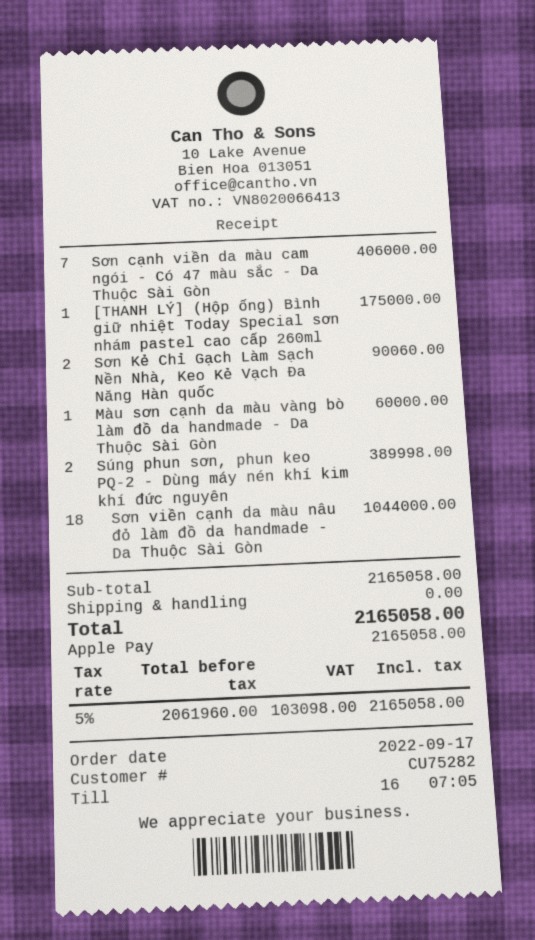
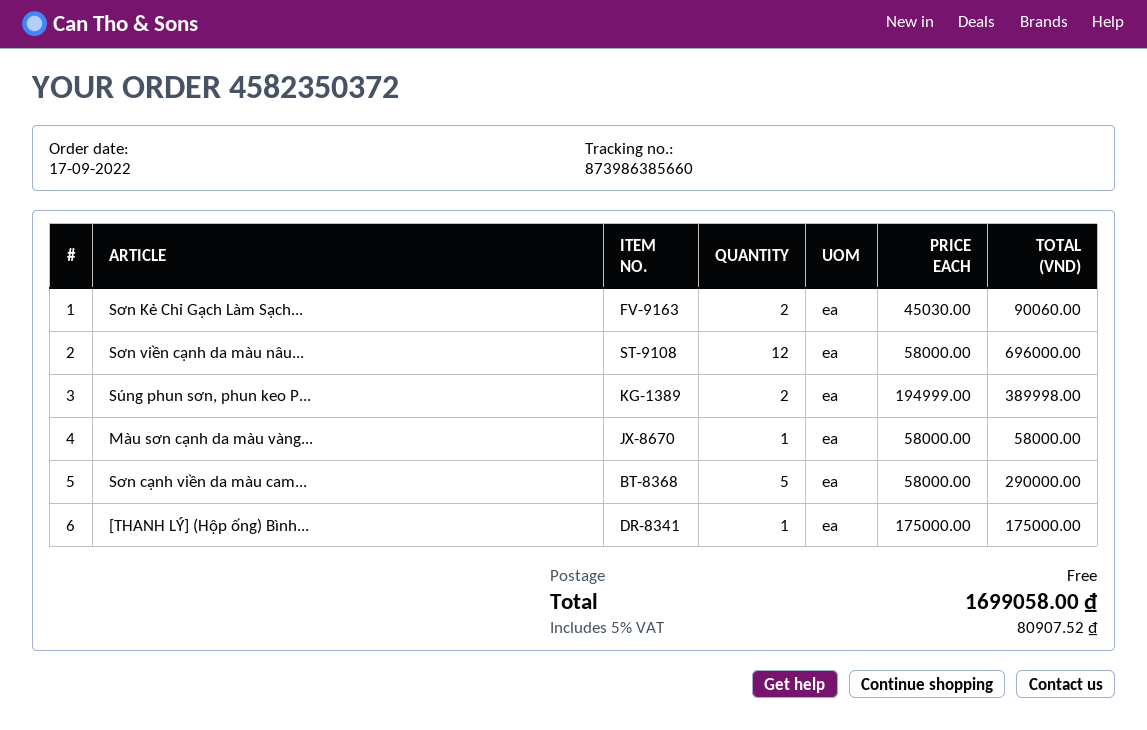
Sơn cạnh viền da màu cam ngói - Có 47 màu sắc - Da Thuộc Sài Gòn: 7 for 406000.00 -> 5 for 290000.00
Màu sơn cạnh da màu vàng bò làm đồ da handmade - Da Thuộc Sài Gòn: 1 for 60000.00 -> 1 for 58000.00
Sơn viền cạnh da màu nâu đỏ làm đồ da handmade - Da Thuộc Sài Gòn: 18 for 1044000.00 -> 12 for 696000.00
tax: 5% = 103098.00 -> 5% = 80907.52
total: 2165058.00 -> 1699058.00

